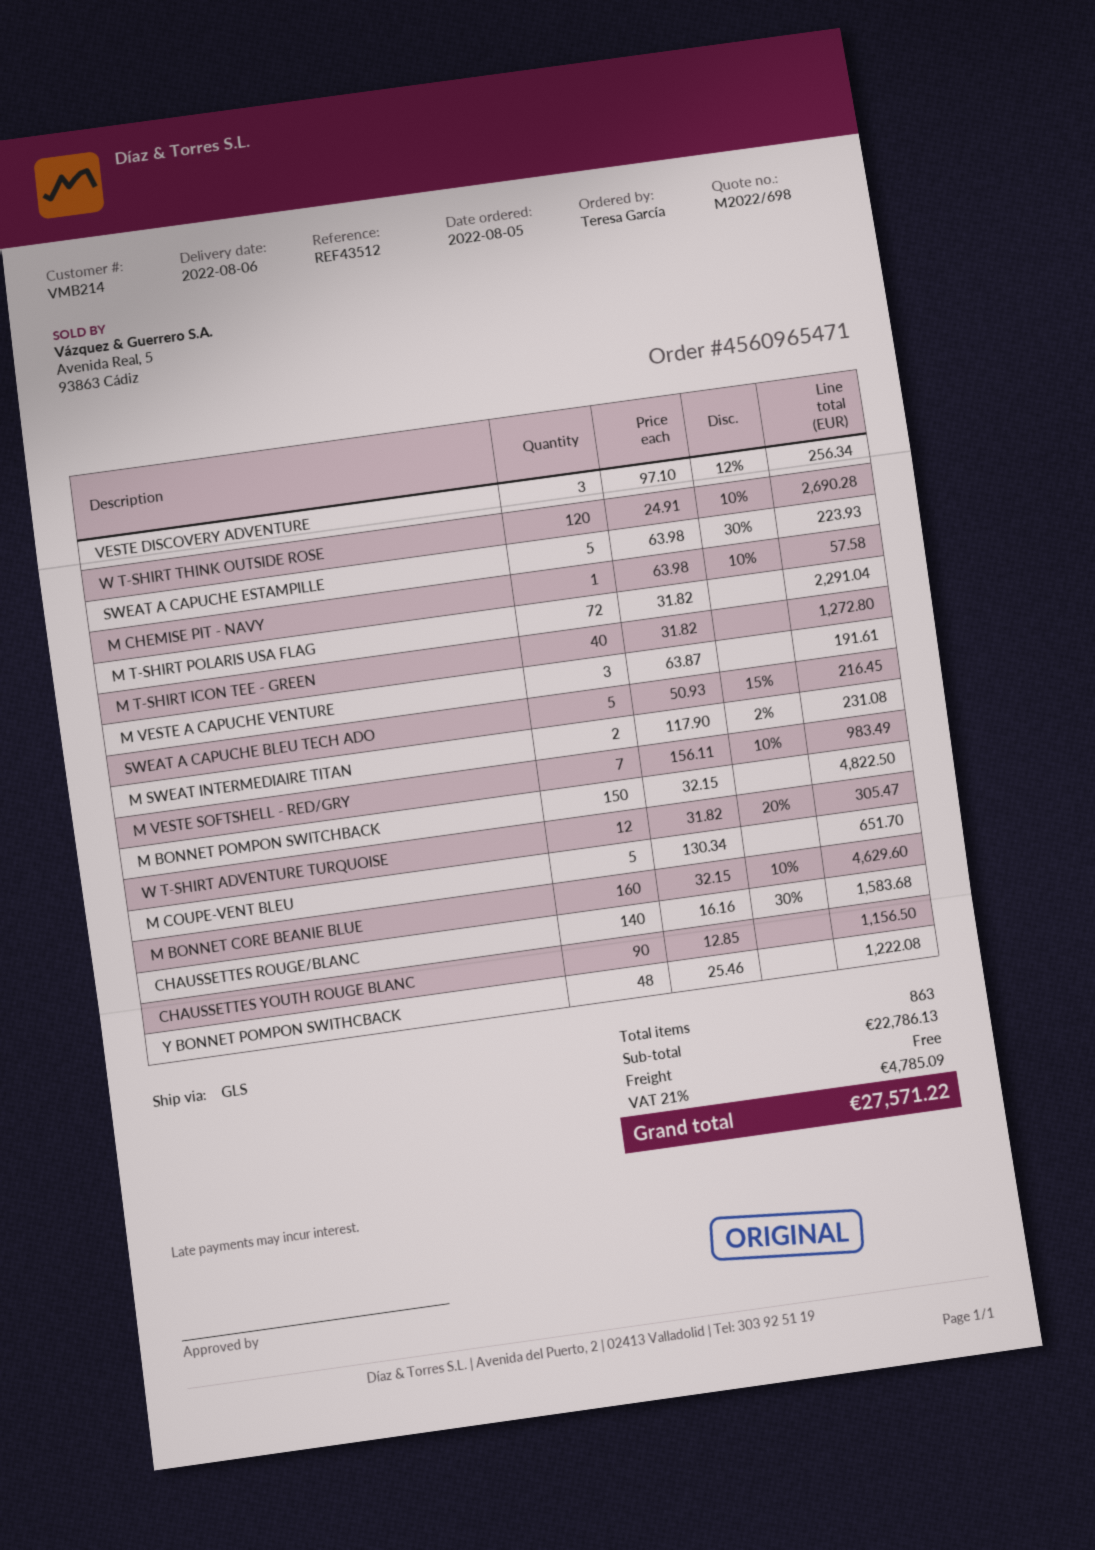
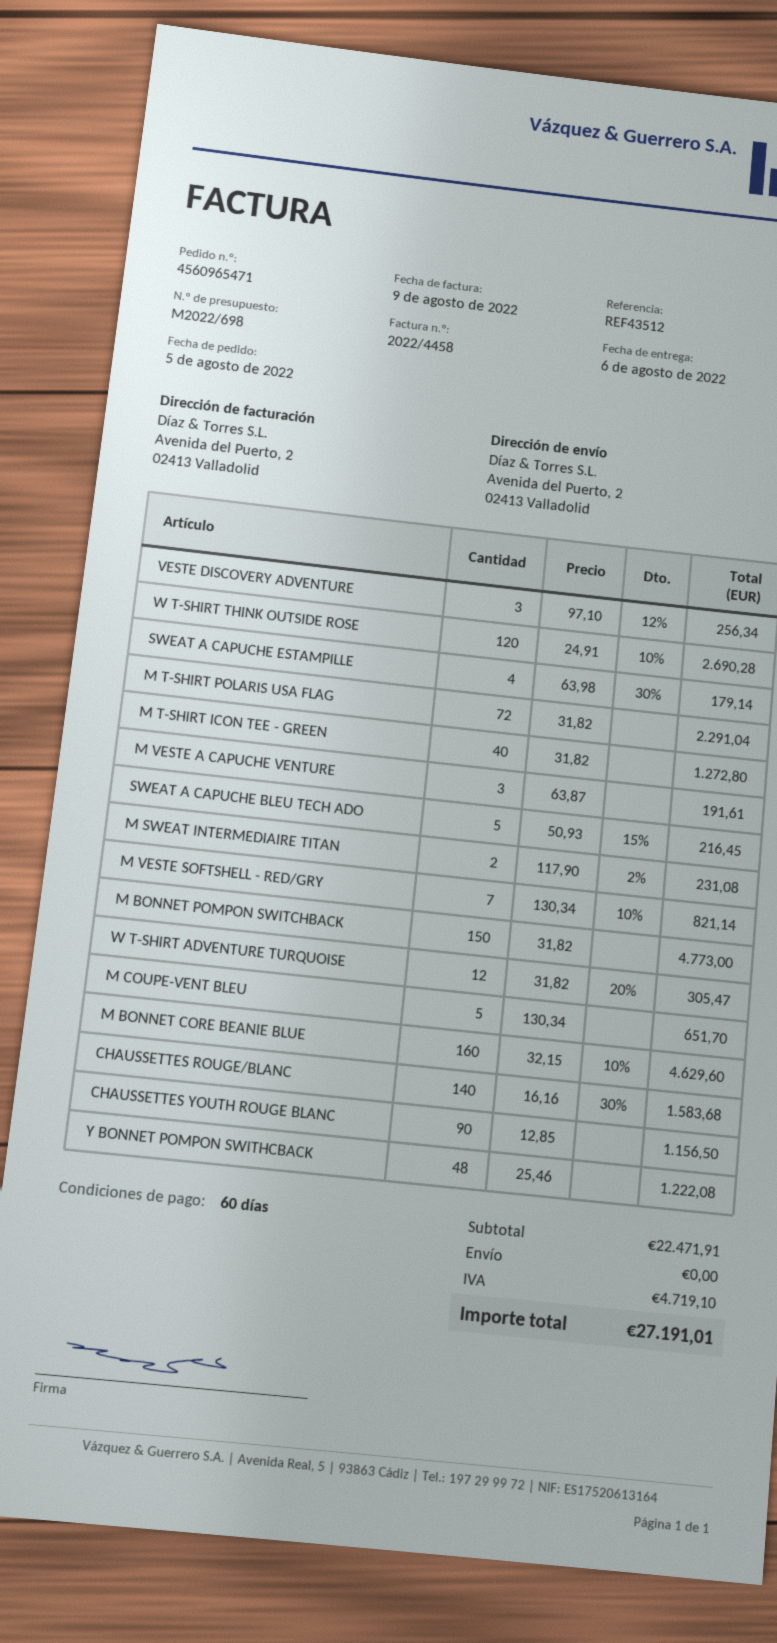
SWEAT A CAPUCHE ESTAMPILLE: 5 x 63.98 - 30% = 223.93 -> 4 x 63.98 - 30% = 179.14
M CHEMISE PIT - NAVY: 1 x 63.98 - 10% = 57.58 -> none
M VESTE SOFTSHELL - RED/GRY: 7 x 156.11 - 10% = 983.49 -> 7 x 130.34 - 10% = 821.14
M BONNET POMPON SWITCHBACK: 150 x 32.15 = 4822.50 -> 150 x 31.82 = 4773.00
subtotal: 22786.13 -> 22471.91
tax: 4785.09 -> 4719.10
total: 27571.22 -> 27191.01

